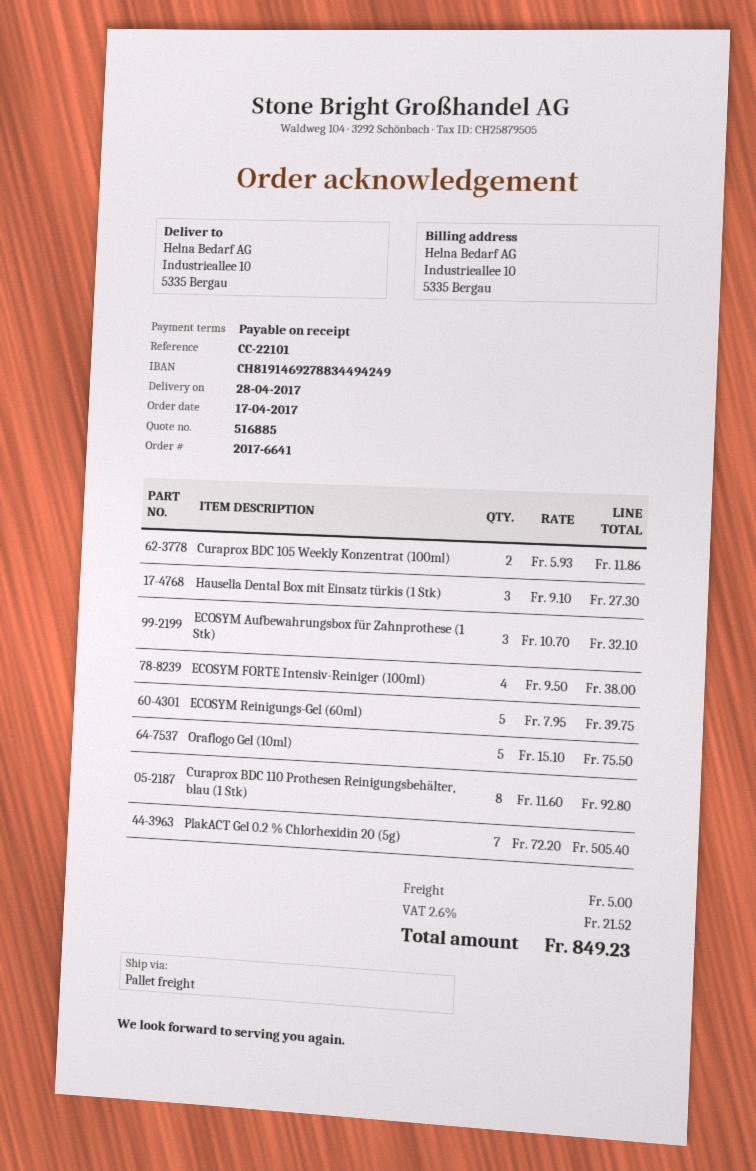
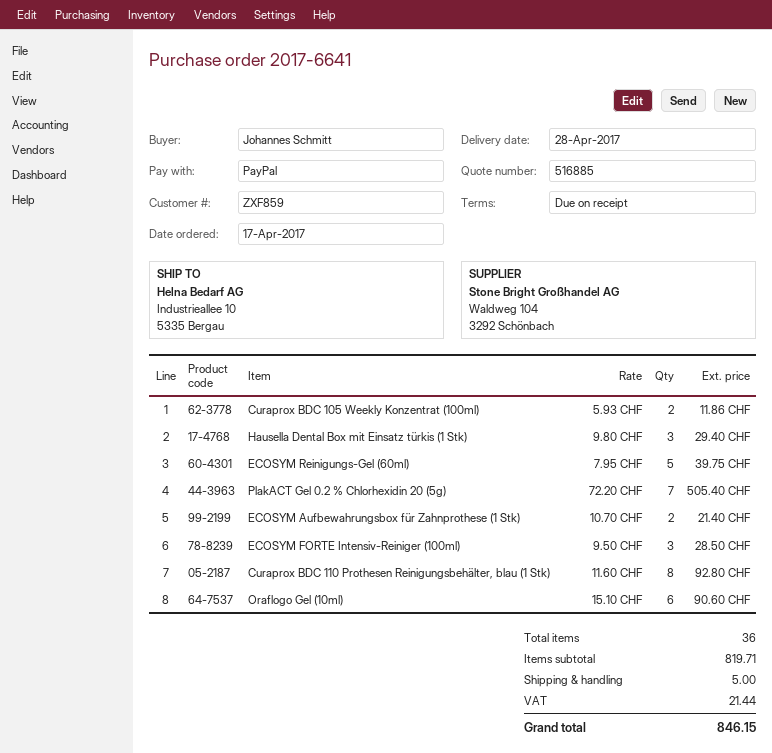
Hausella Dental Box mit Einsatz türkis (1 Stk): 3 x 9.10 = 27.30 -> 3 x 9.80 = 29.40
ECOSYM Aufbewahrungsbox für Zahnprothese (1 Stk): 3 x 10.70 = 32.10 -> 2 x 10.70 = 21.40
ECOSYM FORTE Intensiv-Reiniger (100ml): 4 x 9.50 = 38.00 -> 3 x 9.50 = 28.50
Oraflogo Gel (10ml): 5 x 15.10 = 75.50 -> 6 x 15.10 = 90.60
tax: 21.52 -> 21.44
total: 849.23 -> 846.15

